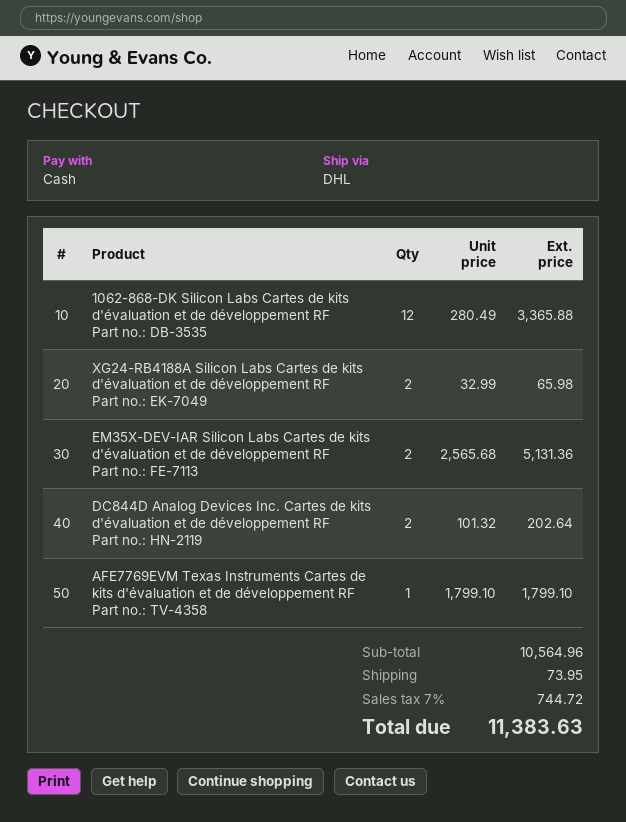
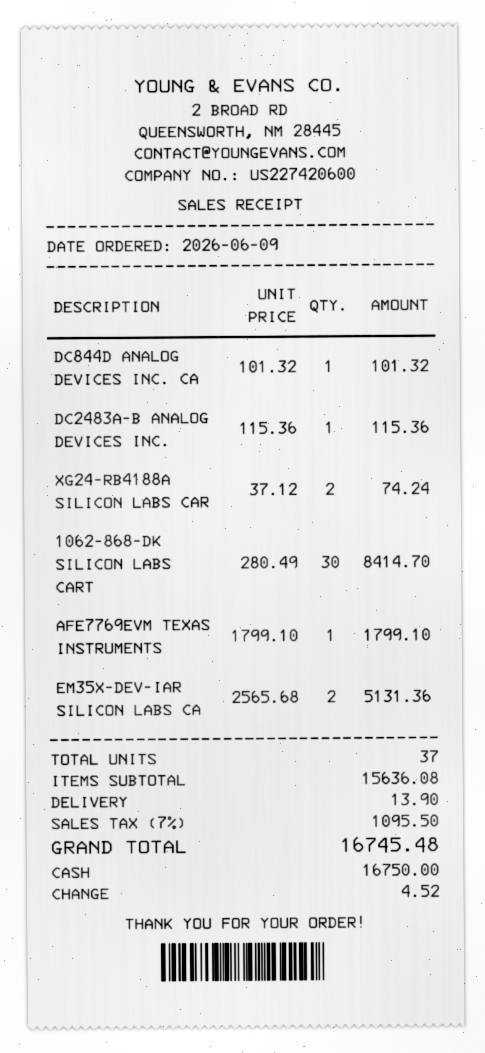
1062-868-DK Silicon Labs Cartes de kits d'évaluation et de développement RF: 12 x 280.49 = 3365.88 -> 30 x 280.49 = 8414.70
XG24-RB4188A Silicon Labs Cartes de kits d'évaluation et de développement RF: 2 x 32.99 = 65.98 -> 2 x 37.12 = 74.24
DC844D Analog Devices Inc. Cartes de kits d'évaluation et de développement RF: 2 x 101.32 = 202.64 -> 1 x 101.32 = 101.32
DC2483A-B ANALOG DEVICES INC.: none -> 1 x 115.36 = 115.36
subtotal: 10564.96 -> 15636.08
shipping: 73.95 -> 13.90
tax: 7% = 744.72 -> 7% = 1095.50
total: 11383.63 -> 16745.48

